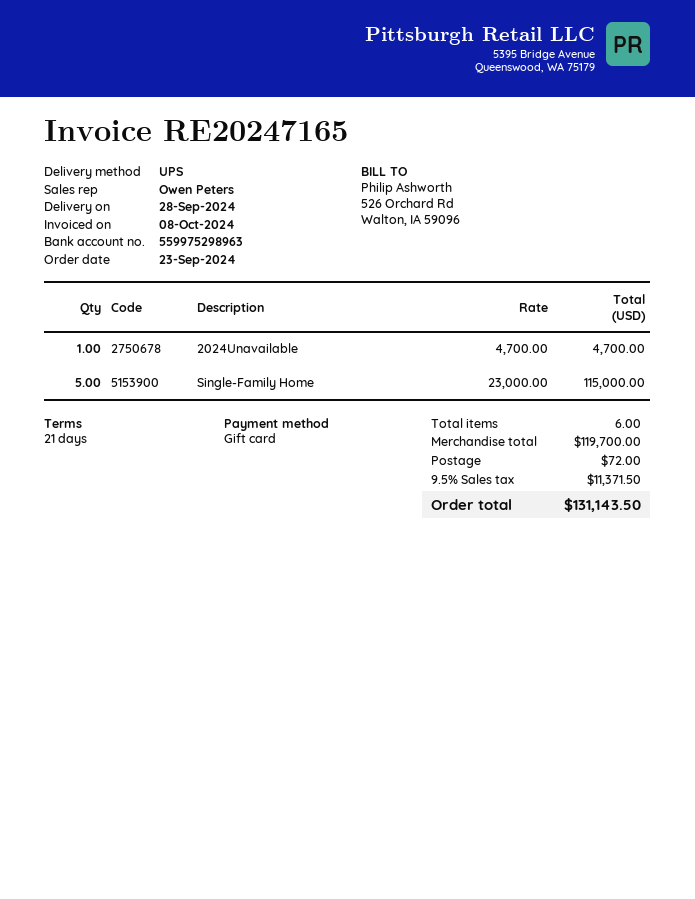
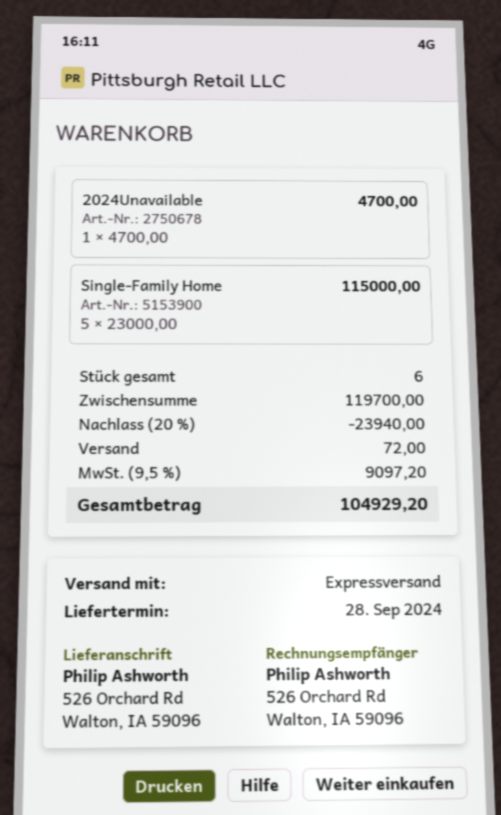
shipping method: UPS -> express
discount: none -> 20% = 23940.00
tax: 9.5% = 11371.50 -> 9.5% = 9097.20
total: 131143.50 -> 104929.20

